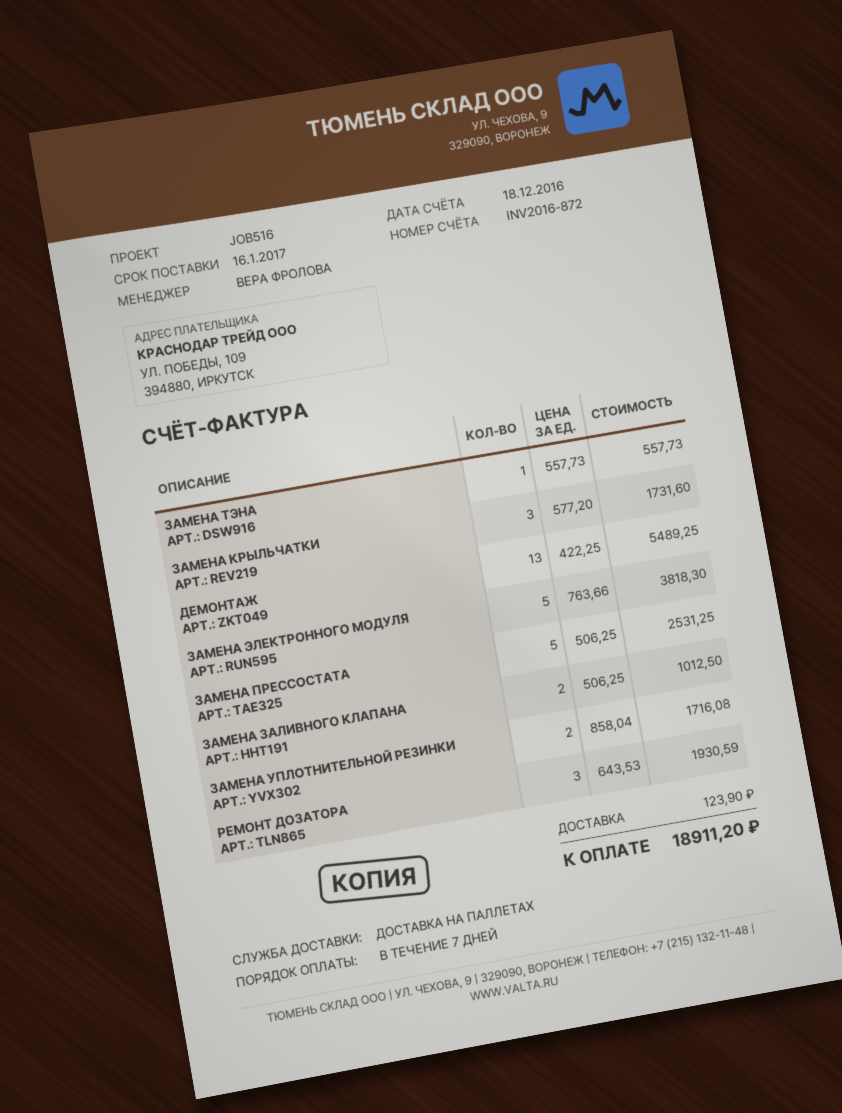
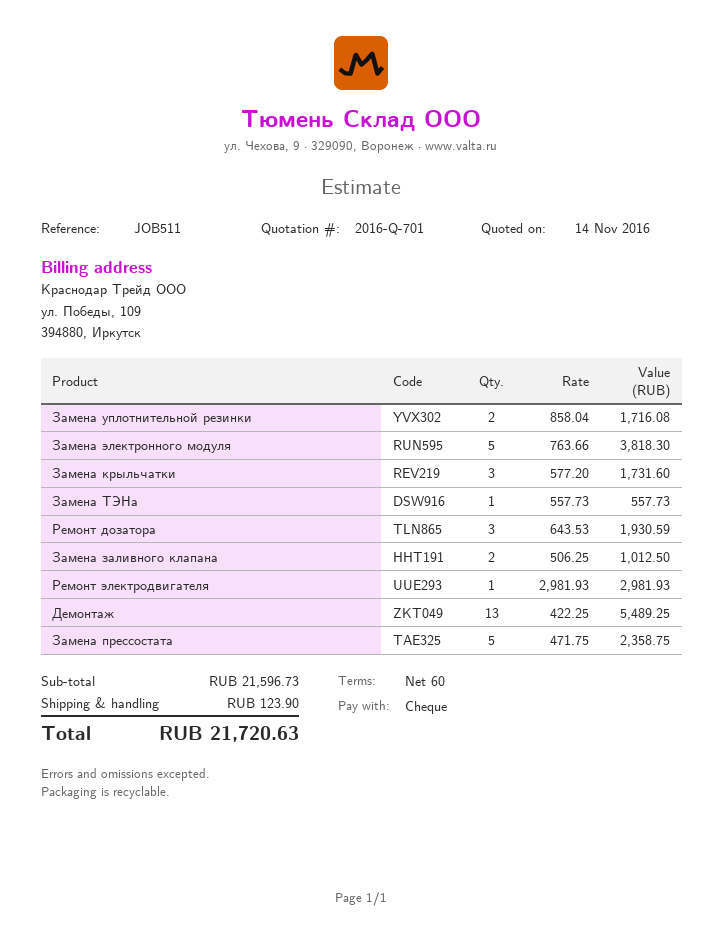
payment terms: 7 days -> 60 days
reference: JOB516 -> JOB511
ЗАМЕНА ПРЕССОСТАТА: 5 x 506.25 = 2531.25 -> 5 x 471.75 = 2358.75
Ремонт электродвигателя: none -> 1 x 2981.93 = 2981.93
total: 18911.20 -> 21720.63

